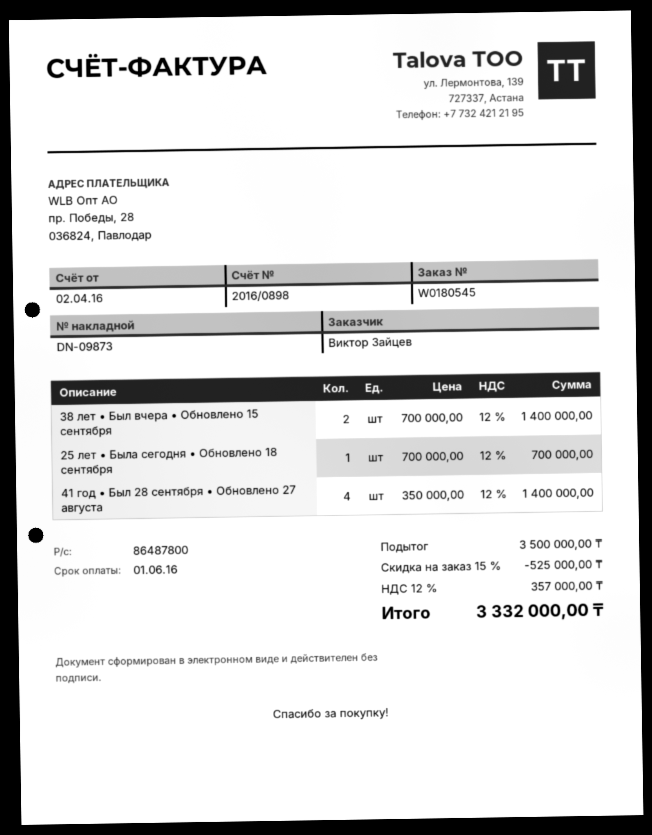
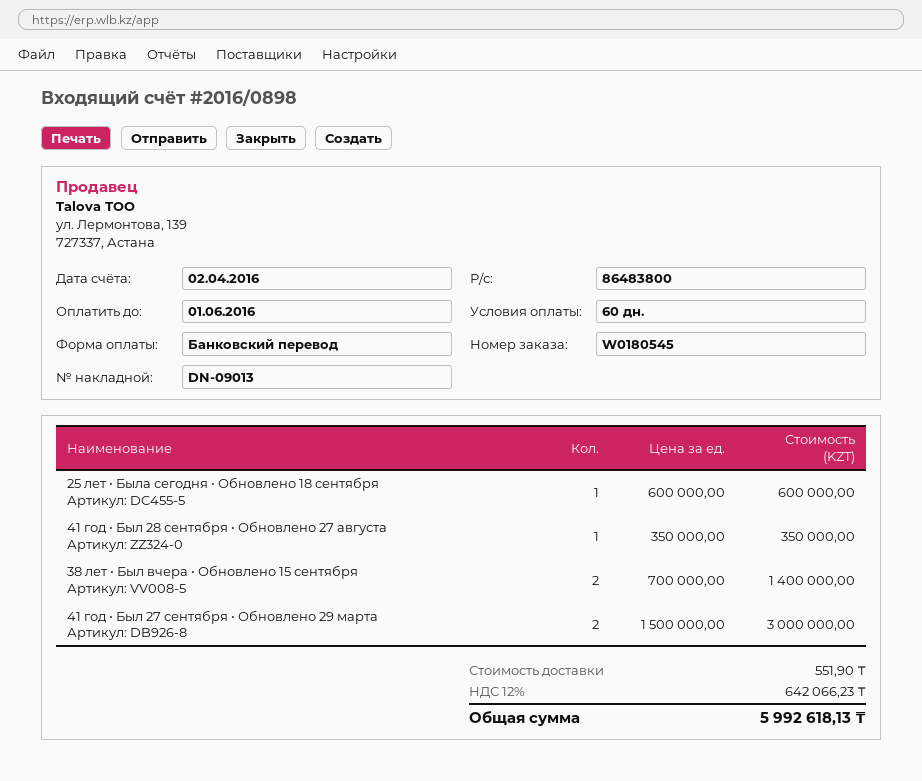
delivery note number: DN-09873 -> DN-09013
bank account: 86487800 -> 86483800
25 лет • Была сегодня • Обновлено 18 сентября: 1 x 700000.00 = 700000.00 -> 1 x 600000.00 = 600000.00
41 год • Был 28 сентября • Обновлено 27 августа: 4 x 350000.00 = 1400000.00 -> 1 x 350000.00 = 350000.00
41 год • Был 27 сентября • Обновлено 29 марта: none -> 2 x 1500000.00 = 3000000.00
discount: 15% = 525000.00 -> none
shipping: none -> 551.90
tax: 12% = 357000.00 -> 12% = 642066.23
total: 3332000.00 -> 5992618.13

